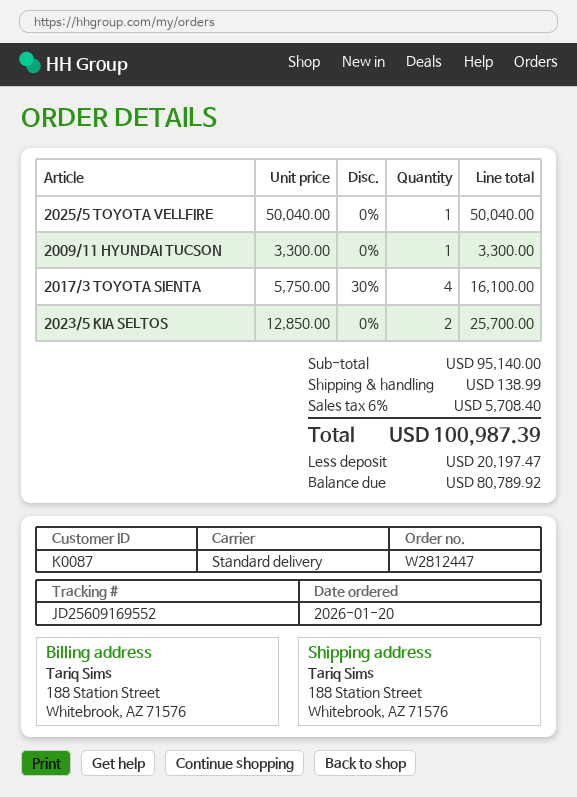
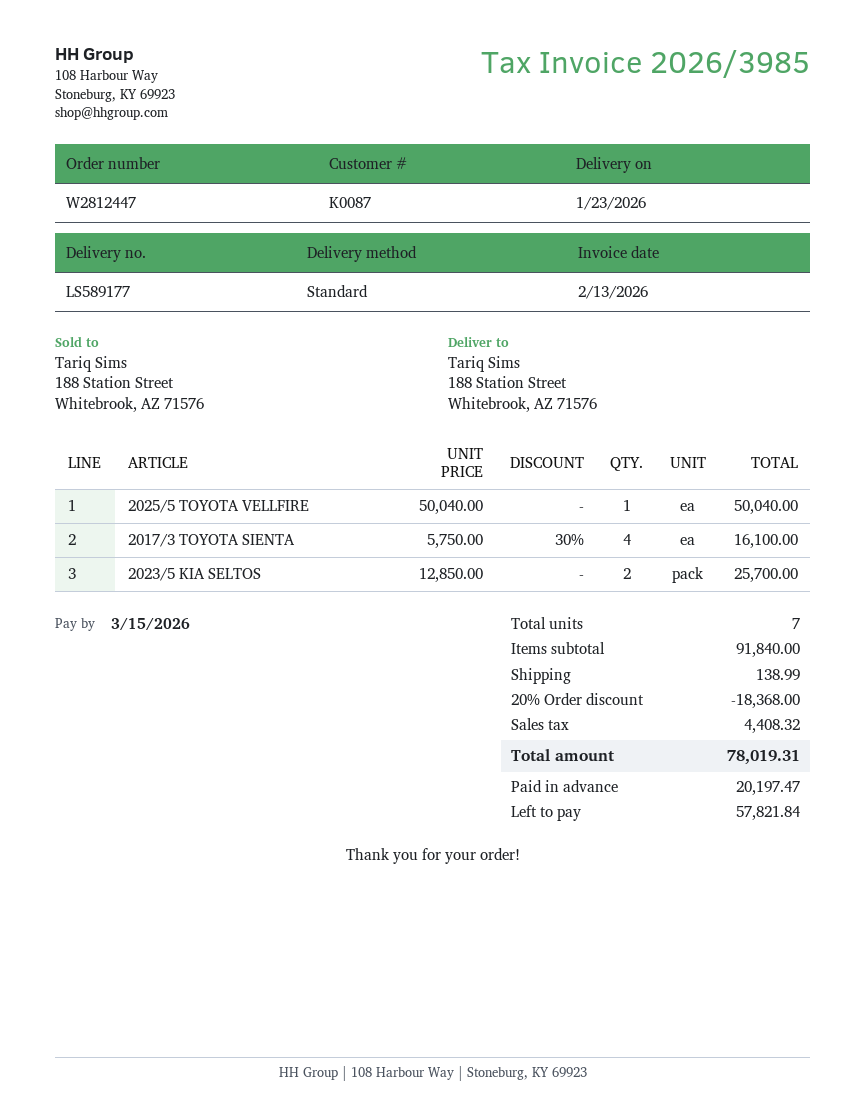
2009/11 HYUNDAI TUCSON: 1 x 3300.00 = 3300.00 -> none
subtotal: 95140.00 -> 91840.00
discount: none -> 20% = 18368.00
tax: 5708.40 -> 4408.32
total: 100987.39 -> 78019.31
balance: 80789.92 -> 57821.84

